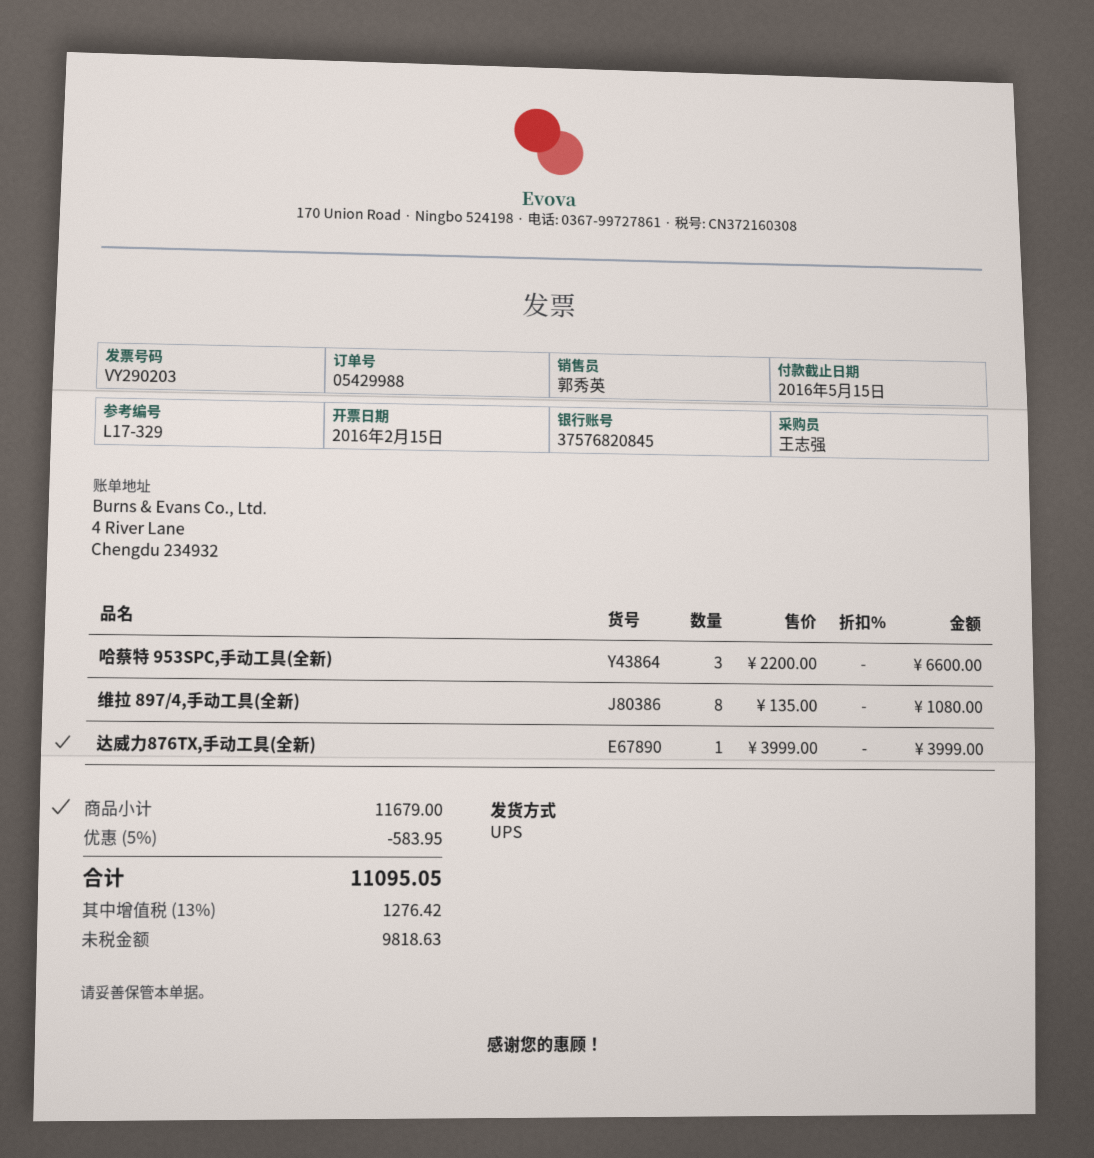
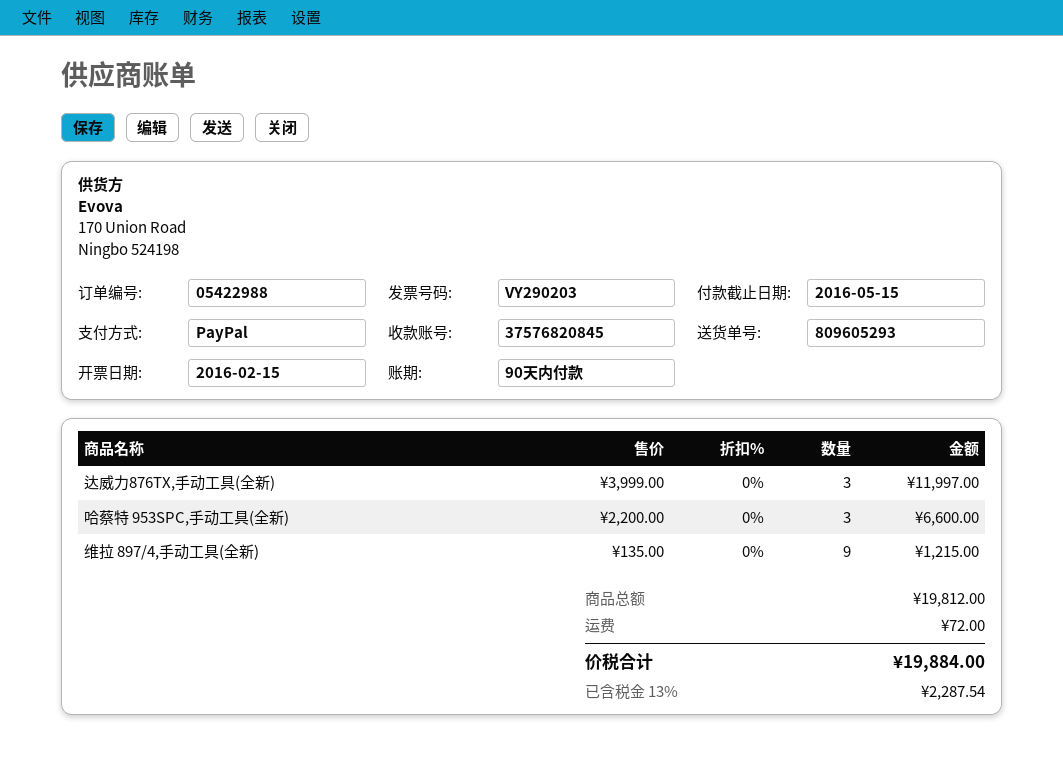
order number: 05429988 -> 05422988
维拉 897/4,手动工具(全新): 8 x 135.00 = 1080.00 -> 9 x 135.00 = 1215.00
达威力876TX,手动工具(全新): 1 x 3999.00 = 3999.00 -> 3 x 3999.00 = 11997.00
subtotal: 11679.00 -> 19812.00
discount: 5% = 583.95 -> none
shipping: none -> 72.00
tax: 13% = 1276.42 -> 13% = 2287.54
total: 11095.05 -> 19884.00

